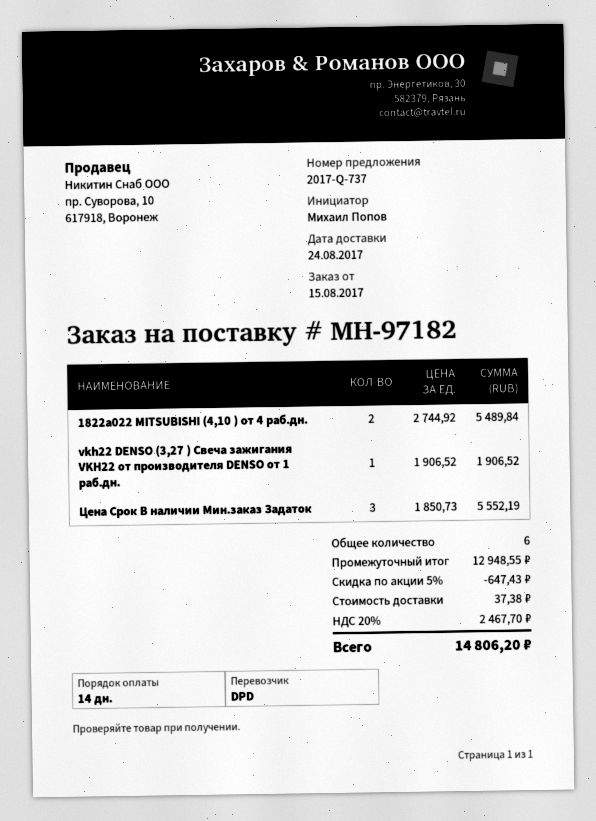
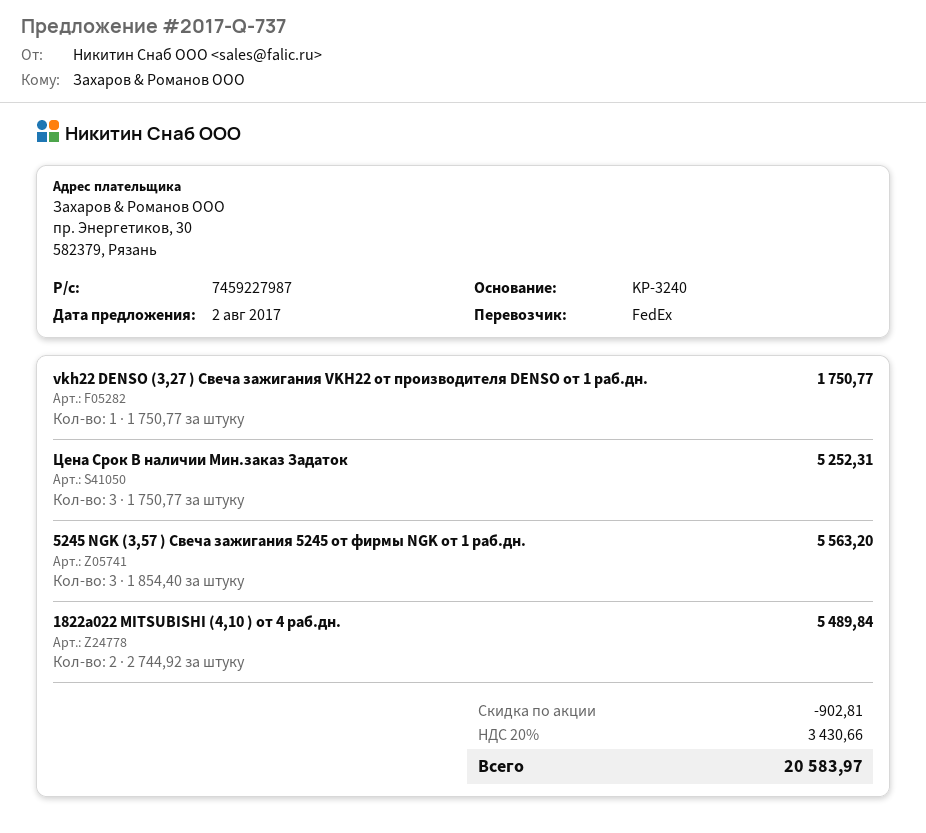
shipping method: DPD -> FedEx
vkh22 DENSO (3,27 ) Свеча зажигания VKH22 от производителя DENSO от 1 раб.дн.: 1 x 1906.52 = 1906.52 -> 1 x 1750.77 = 1750.77
Цена Срок В наличии Мин.заказ Задаток: 3 x 1850.73 = 5552.19 -> 3 x 1750.77 = 5252.31
5245 NGK (3,57 ) Свеча зажигания 5245 от фирмы NGK от 1 раб.дн.: none -> 3 x 1854.40 = 5563.20
discount: 647.43 -> 902.81
shipping: 37.38 -> none
tax: 20% = 2467.70 -> 20% = 3430.66
total: 14806.20 -> 20583.97

